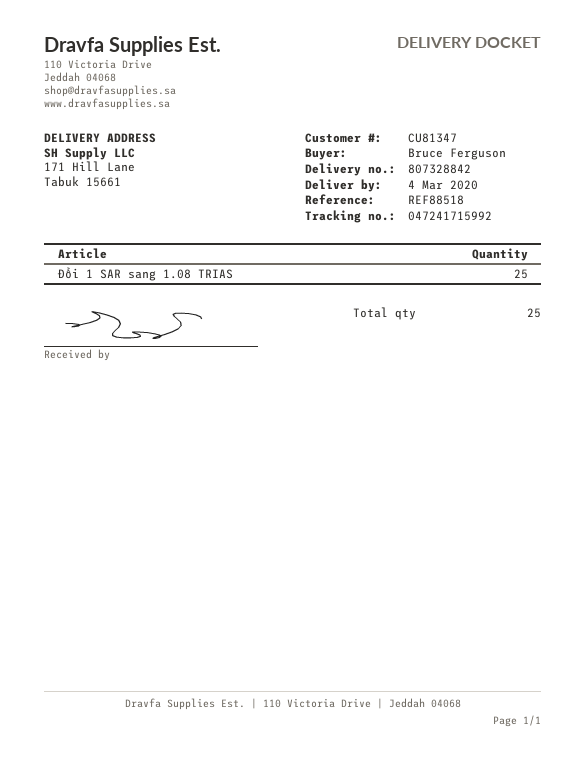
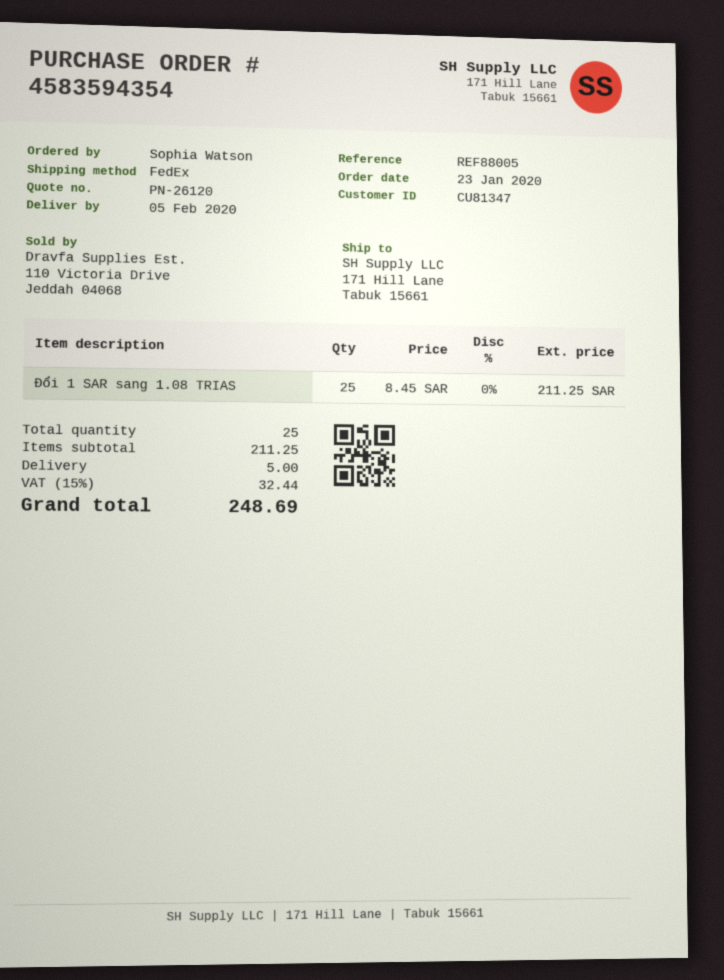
delivery date: 2020-03-04 -> 2020-02-05
reference: REF88518 -> REF88005
ordered by: Bruce Ferguson -> Sophia Watson

